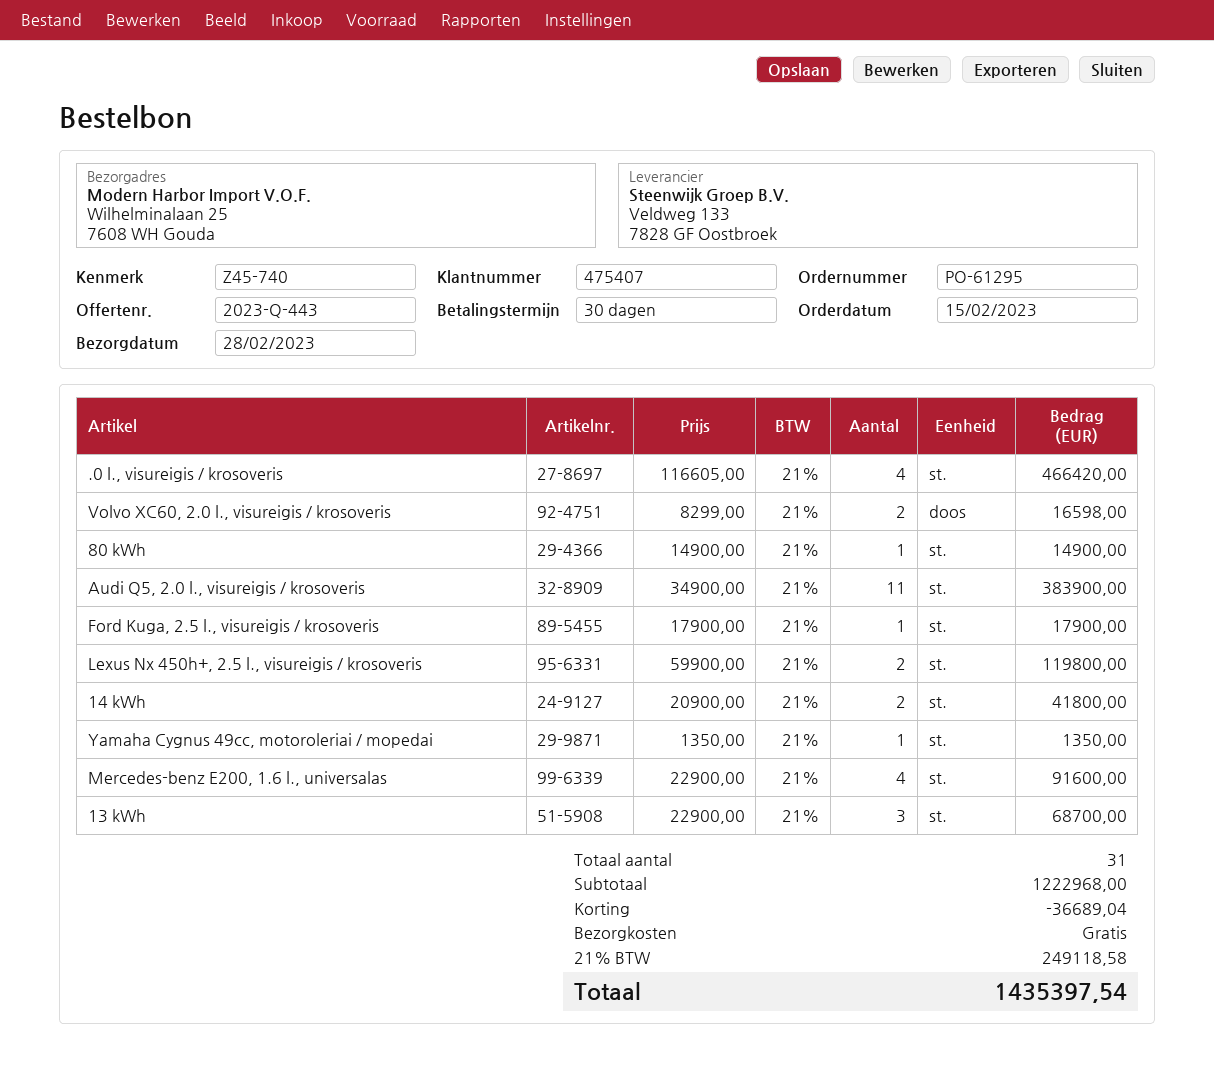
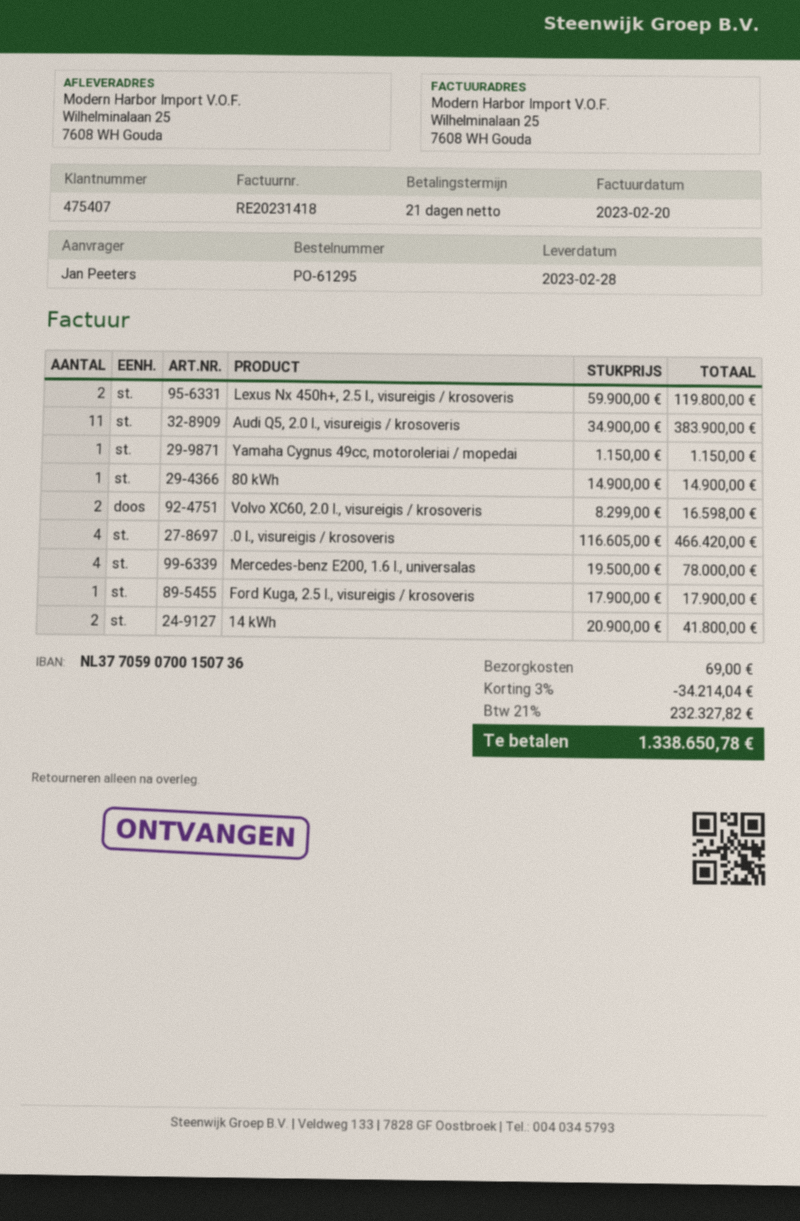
payment terms: 30 days -> 21 days
Yamaha Cygnus 49cc, motoroleriai / mopedai: 1 x 1350.00 = 1350.00 -> 1 x 1150.00 = 1150.00
Mercedes-benz E200, 1.6 l., universalas: 4 x 22900.00 = 91600.00 -> 4 x 19500.00 = 78000.00
13 kWh: 3 x 22900.00 = 68700.00 -> none
discount: 36689.04 -> 34214.04
shipping: 0.00 -> 69.00
tax: 21% = 249118.58 -> 21% = 232327.82
total: 1435397.54 -> 1338650.78

